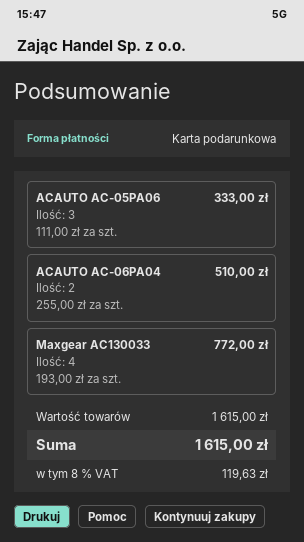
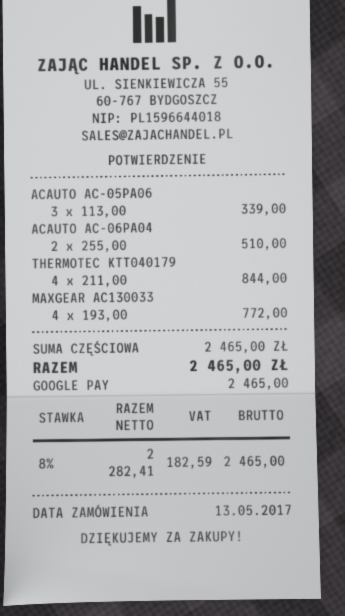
payment method: gift card -> Google Pay
ACAUTO AC-05PA06: 3 x 111.00 = 333.00 -> 3 x 113.00 = 339.00
THERMOTEC KTT040179: none -> 4 x 211.00 = 844.00
subtotal: 1615.00 -> 2465.00
tax: 8% = 119.63 -> 8% = 182.59
total: 1615.00 -> 2465.00

